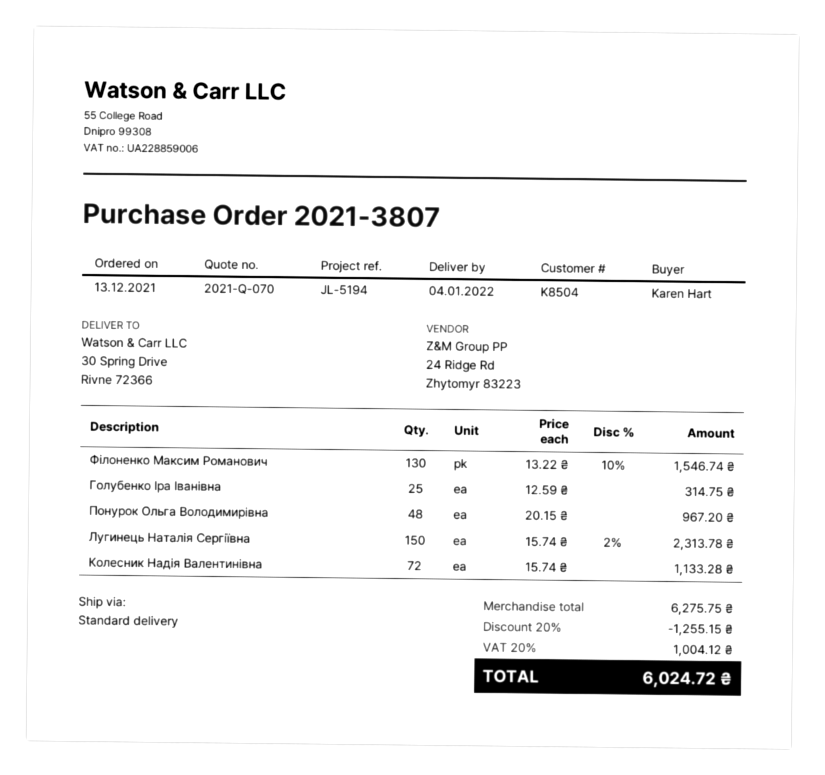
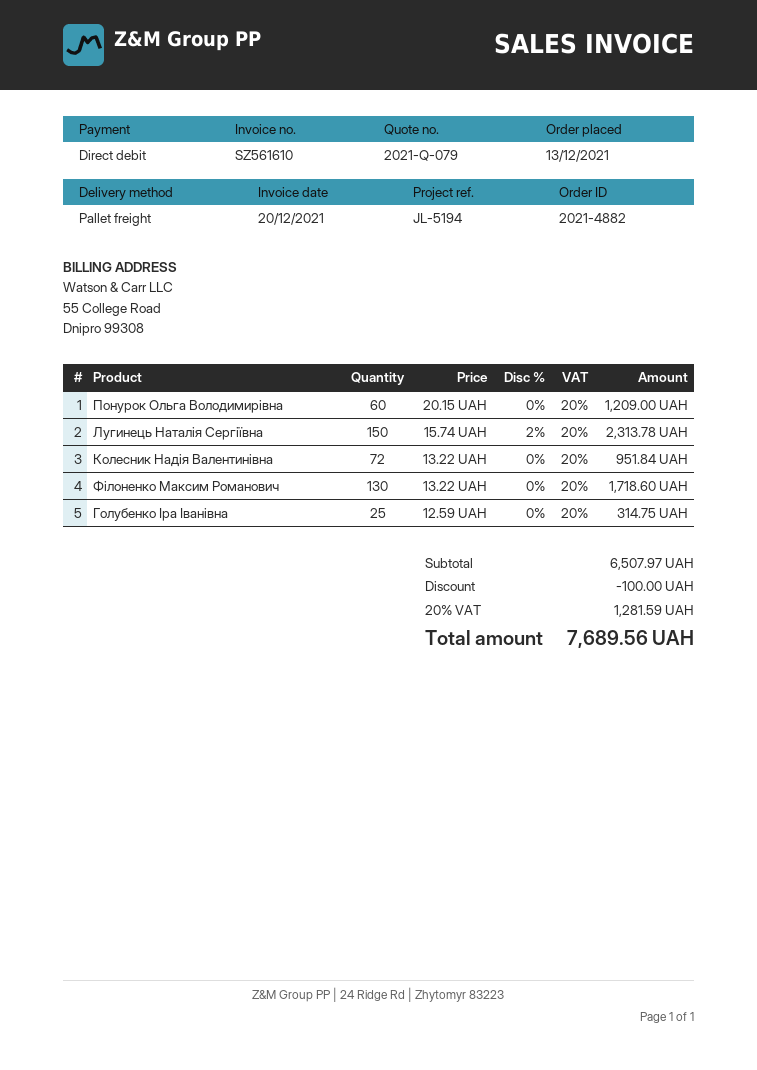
quote number: 2021-Q-070 -> 2021-Q-079
order number: 2021-3807 -> 2021-4882
shipping method: standard -> pallet freight
Філоненко Максим Романович: 130 x 13.22 - 10% = 1546.74 -> 130 x 13.22 = 1718.60
Понурок Ольга Володимирівна: 48 x 20.15 = 967.20 -> 60 x 20.15 = 1209.00
Колесник Надія Валентинівна: 72 x 15.74 = 1133.28 -> 72 x 13.22 = 951.84
subtotal: 6275.75 -> 6507.97
discount: 1255.15 -> 100.00
tax: 20% = 1004.12 -> 20% = 1281.59
total: 6024.72 -> 7689.56

